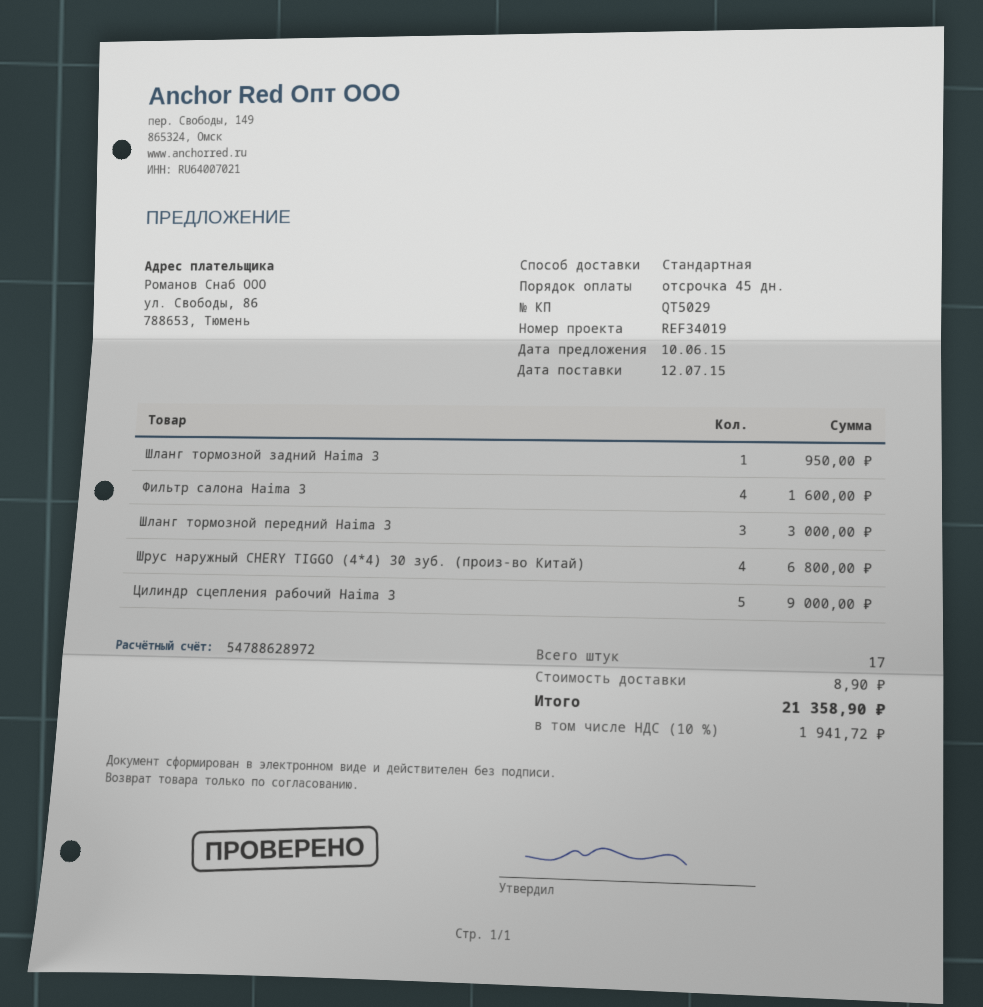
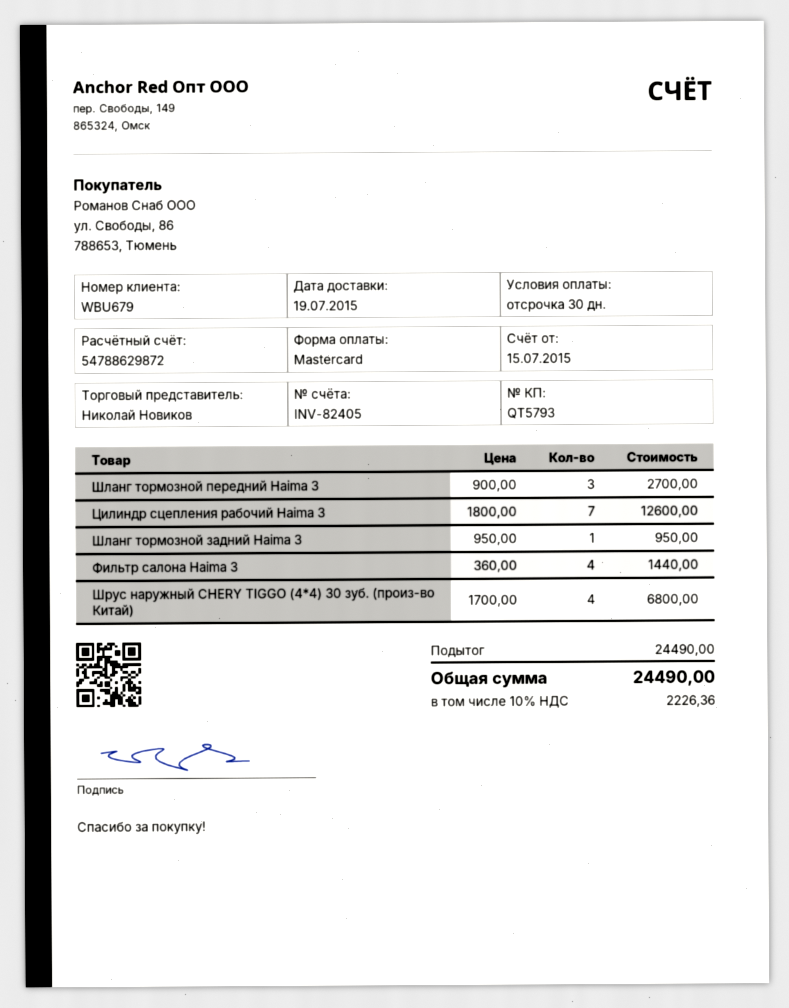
quote number: QT5029 -> QT5793
delivery date: 2015-07-12 -> 2015-07-19
payment terms: 45 days -> 30 days
bank account: 54788628972 -> 54788629872
Фильтр салона Haima 3: 4 for 1600.00 -> 4 for 1440.00
Шланг тормозной передний Haima 3: 3 for 3000.00 -> 3 for 2700.00
Цилиндр сцепления рабочий Haima 3: 5 for 9000.00 -> 7 for 12600.00
shipping: 8.90 -> none
tax: 10% = 1941.72 -> 10% = 2226.36
total: 21358.90 -> 24490.00

